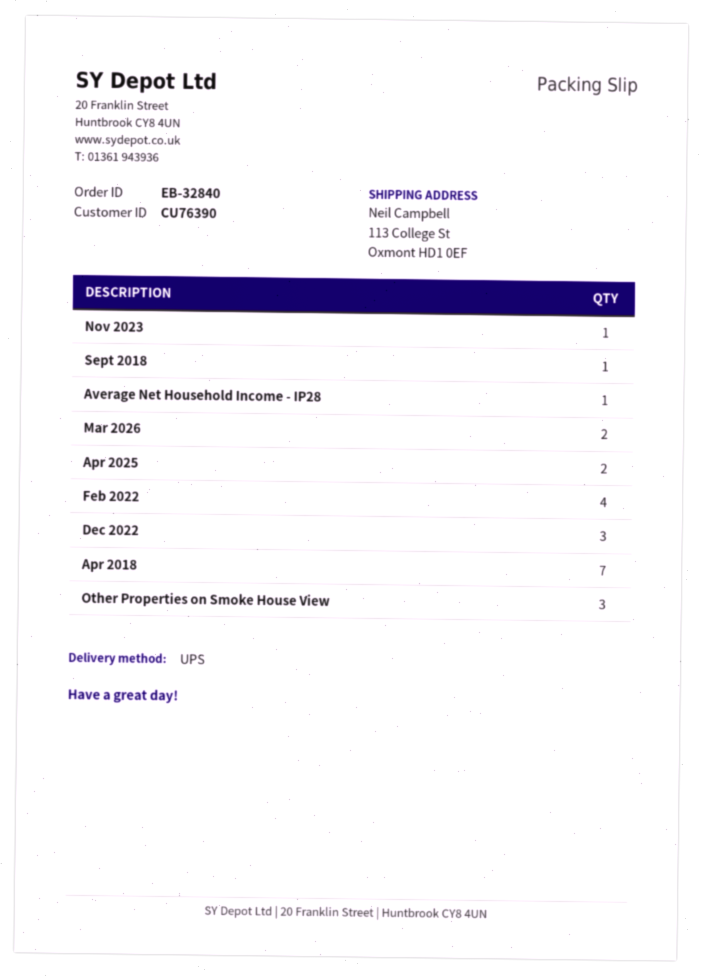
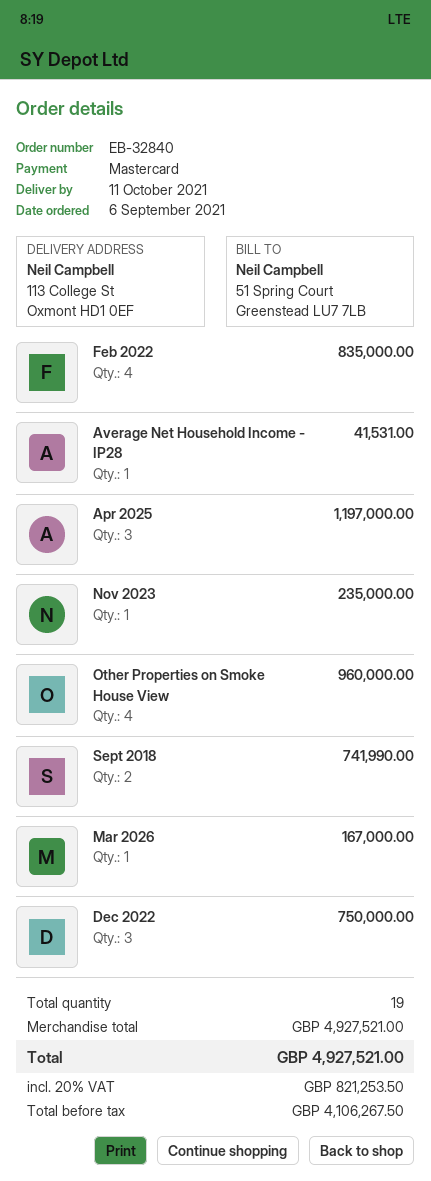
Sept 2018: 1 -> 2
Mar 2026: 2 -> 1
Apr 2025: 2 -> 3
Apr 2018: 7 -> none
Other Properties on Smoke House View: 3 -> 4

